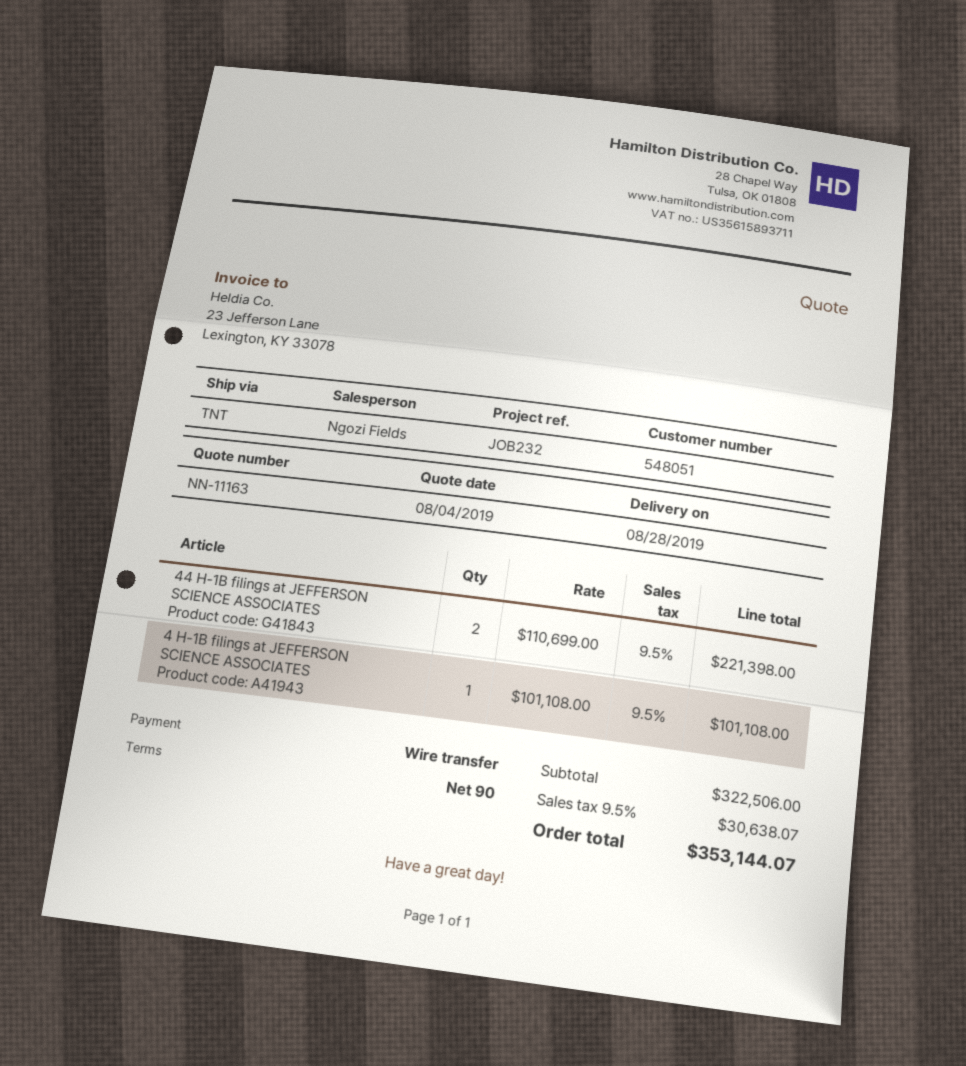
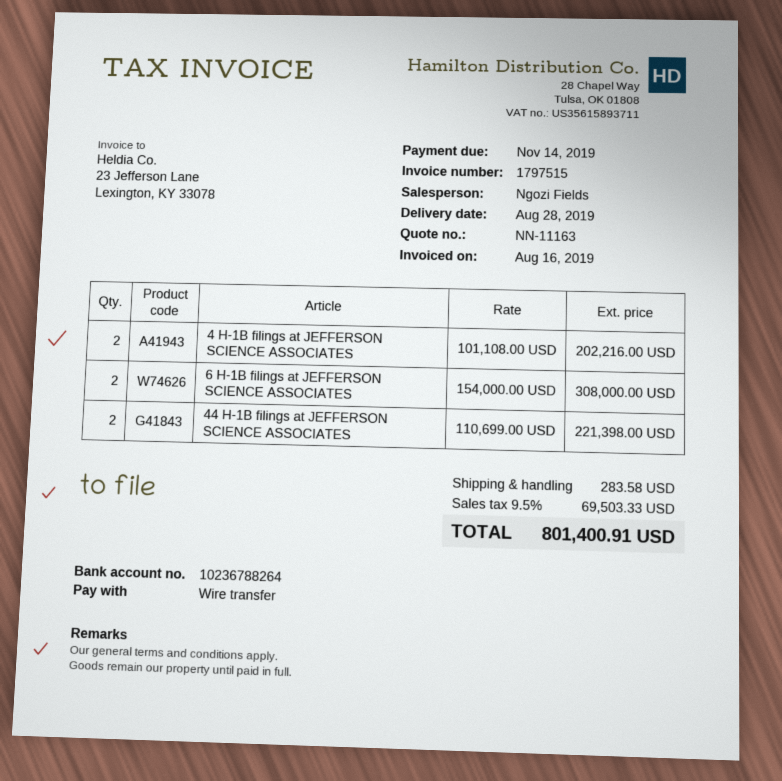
4 H-1B filings at JEFFERSON SCIENCE ASSOCIATES: 1 x 101108.00 = 101108.00 -> 2 x 101108.00 = 202216.00
6 H-1B filings at JEFFERSON SCIENCE ASSOCIATES: none -> 2 x 154000.00 = 308000.00
shipping: none -> 283.58
tax: 9.5% = 30638.07 -> 9.5% = 69503.33
total: 353144.07 -> 801400.91

